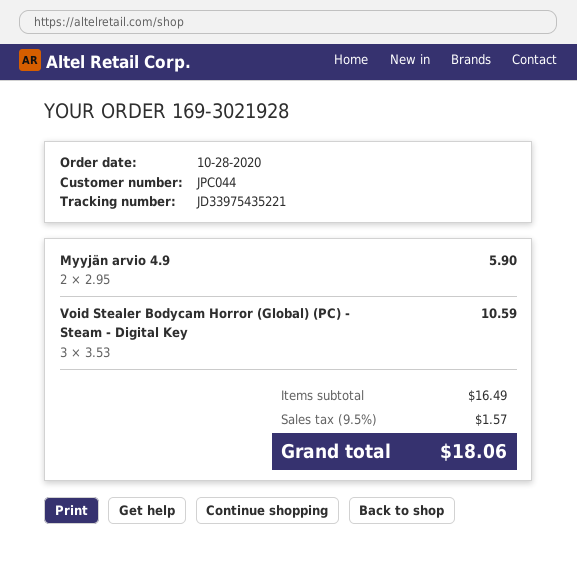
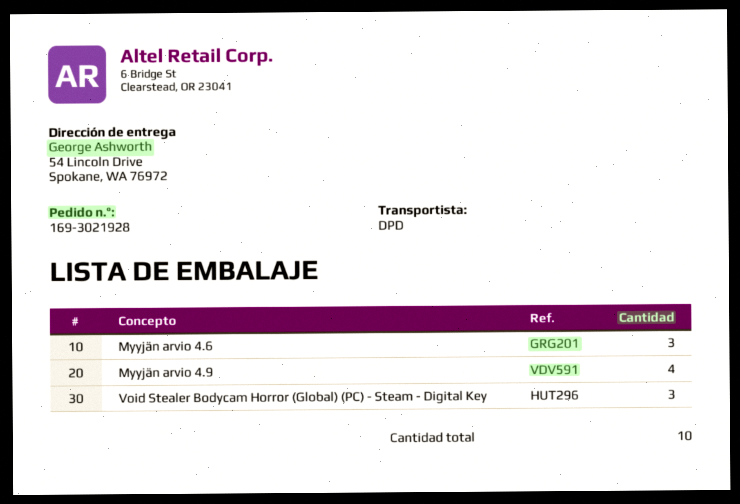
Myyjän arvio 4.9: 2 -> 4
Myyjän arvio 4.6: none -> 3

